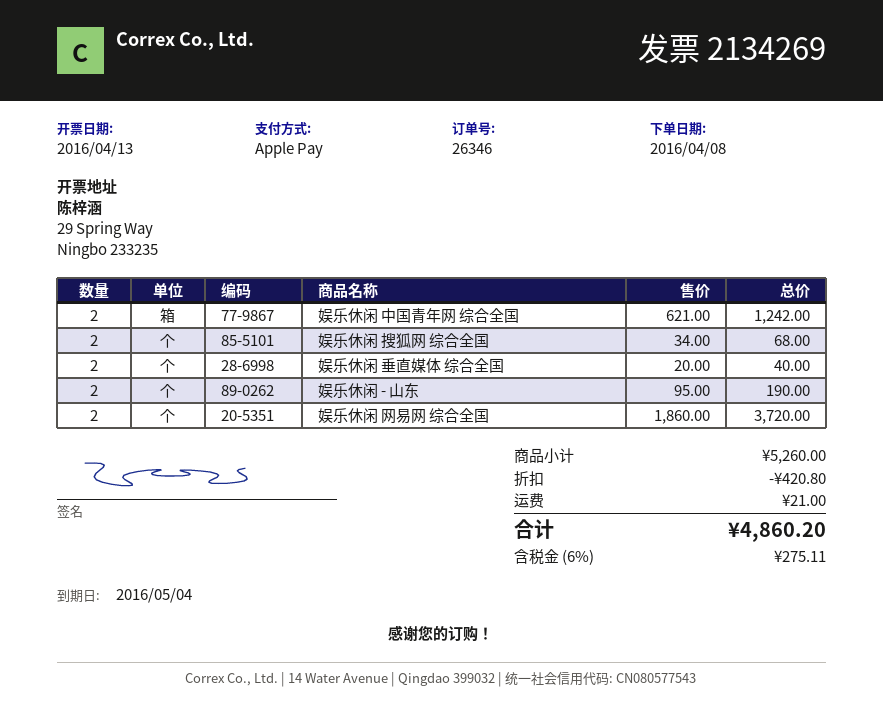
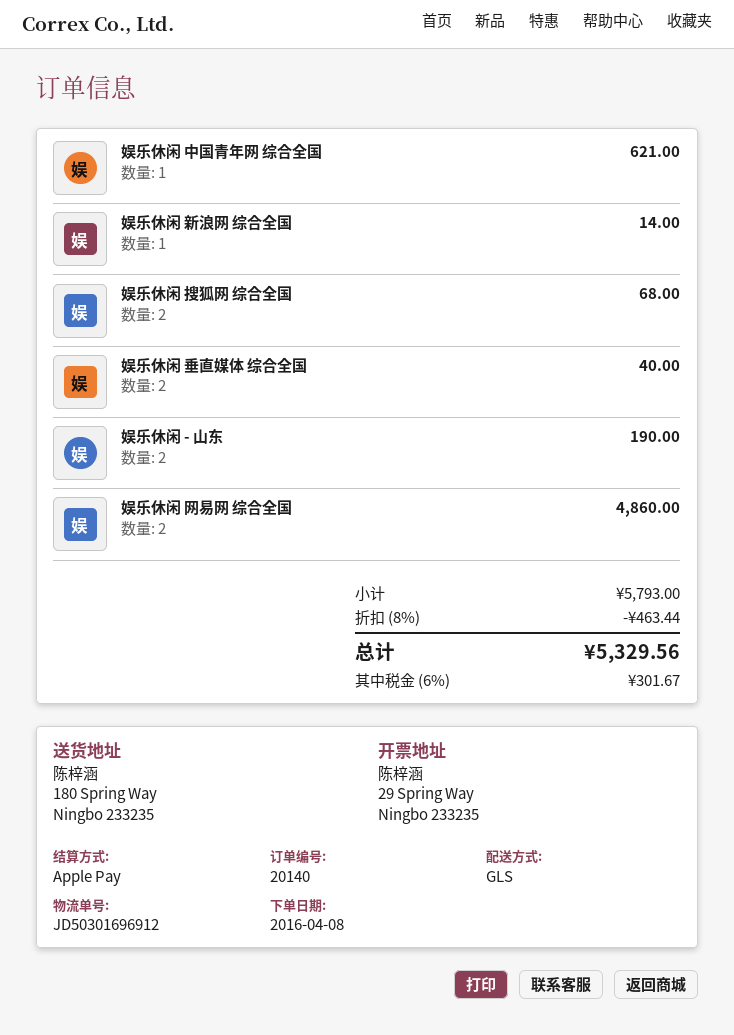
order number: 26346 -> 20140
娱乐休闲 中国青年网 综合全国: 2 for 1242.00 -> 1 for 621.00
娱乐休闲 网易网 综合全国: 2 for 3720.00 -> 2 for 4860.00
娱乐休闲 新浪网 综合全国: none -> 1 for 14.00
subtotal: 5260.00 -> 5793.00
discount: 420.80 -> 463.44
shipping: 21.00 -> none
tax: 6% = 275.11 -> 6% = 301.67
total: 4860.20 -> 5329.56

